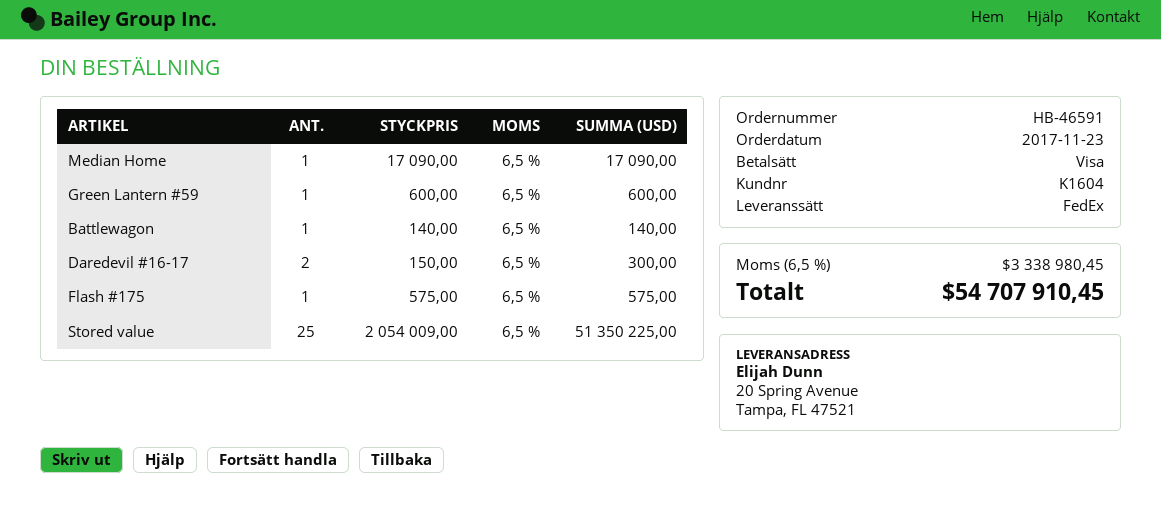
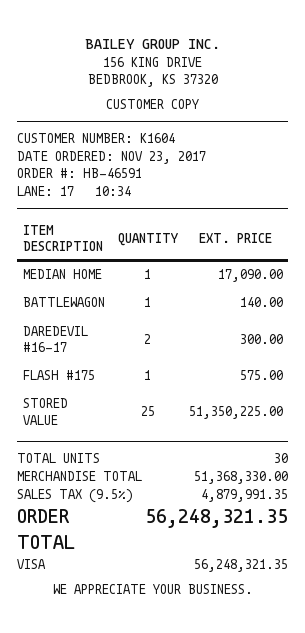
Green Lantern #59: 1 for 600.00 -> none
tax: 6.5% = 3338980.45 -> 9.5% = 4879991.35
total: 54707910.45 -> 56248321.35

